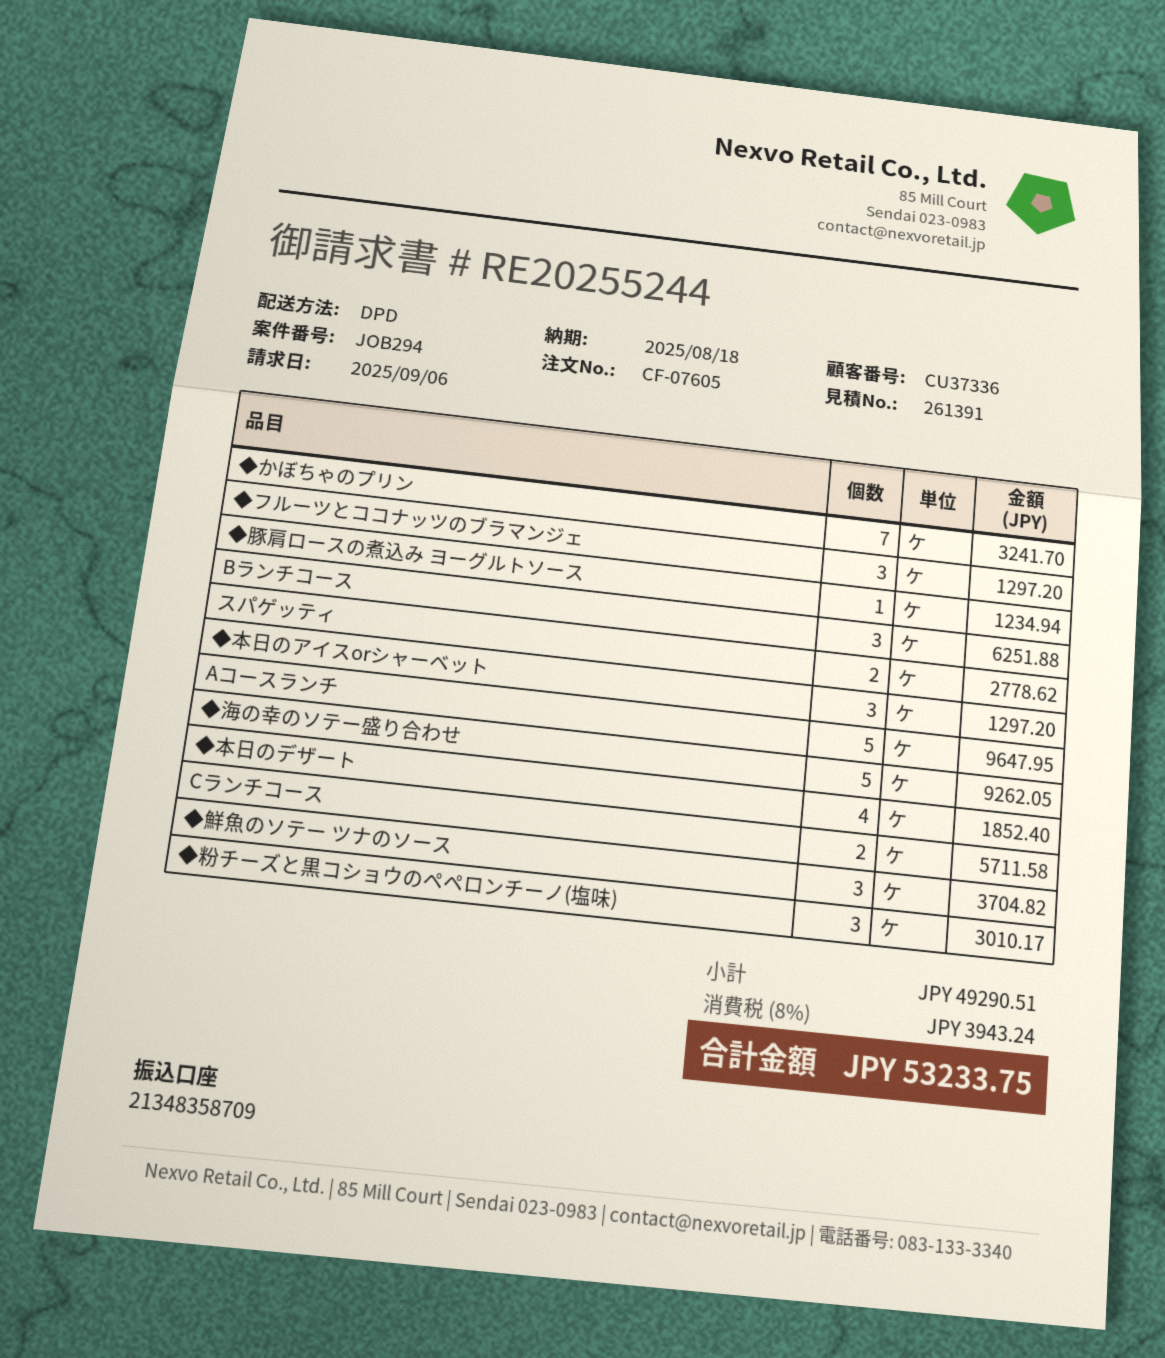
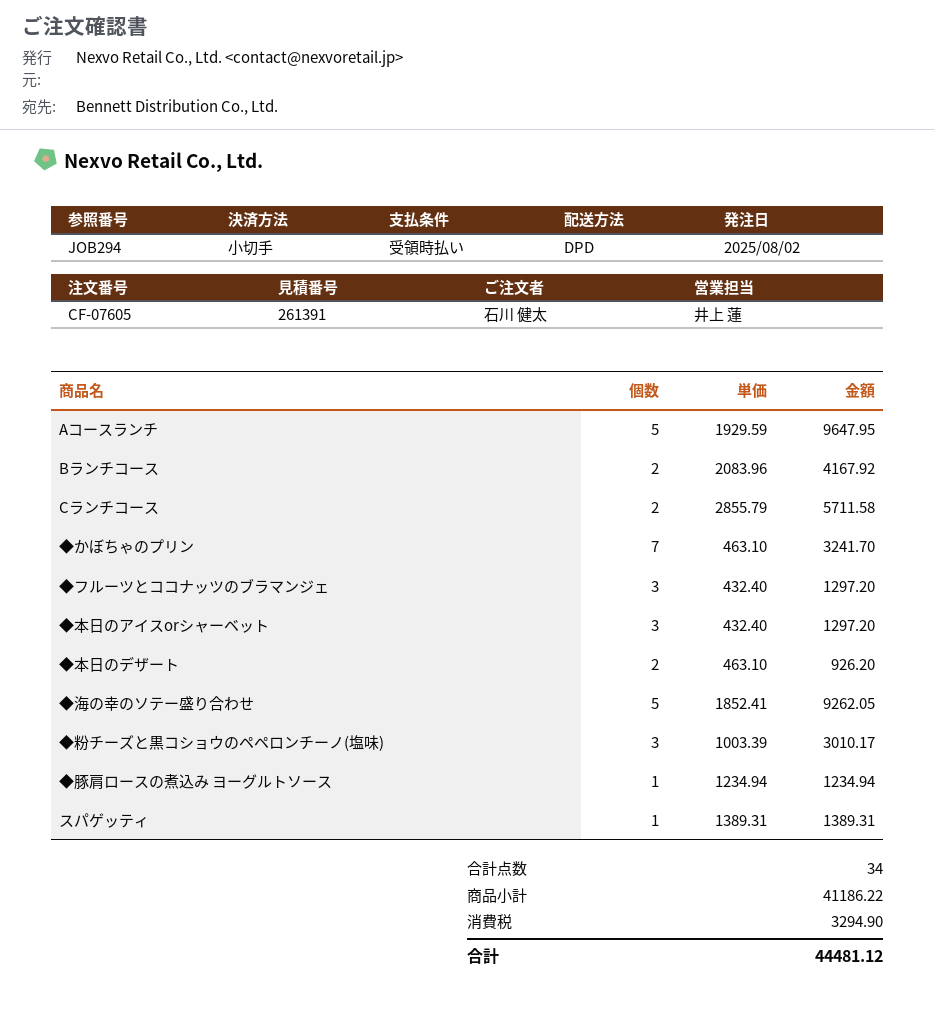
Bランチコース: 3 for 6251.88 -> 2 for 4167.92
スパゲッティ: 2 for 2778.62 -> 1 for 1389.31
◆本日のデザート: 4 for 1852.40 -> 2 for 926.20
◆鮮魚のソテー ツナのソース: 3 for 3704.82 -> none
subtotal: 49290.51 -> 41186.22
tax: 3943.24 -> 3294.90
total: 53233.75 -> 44481.12

